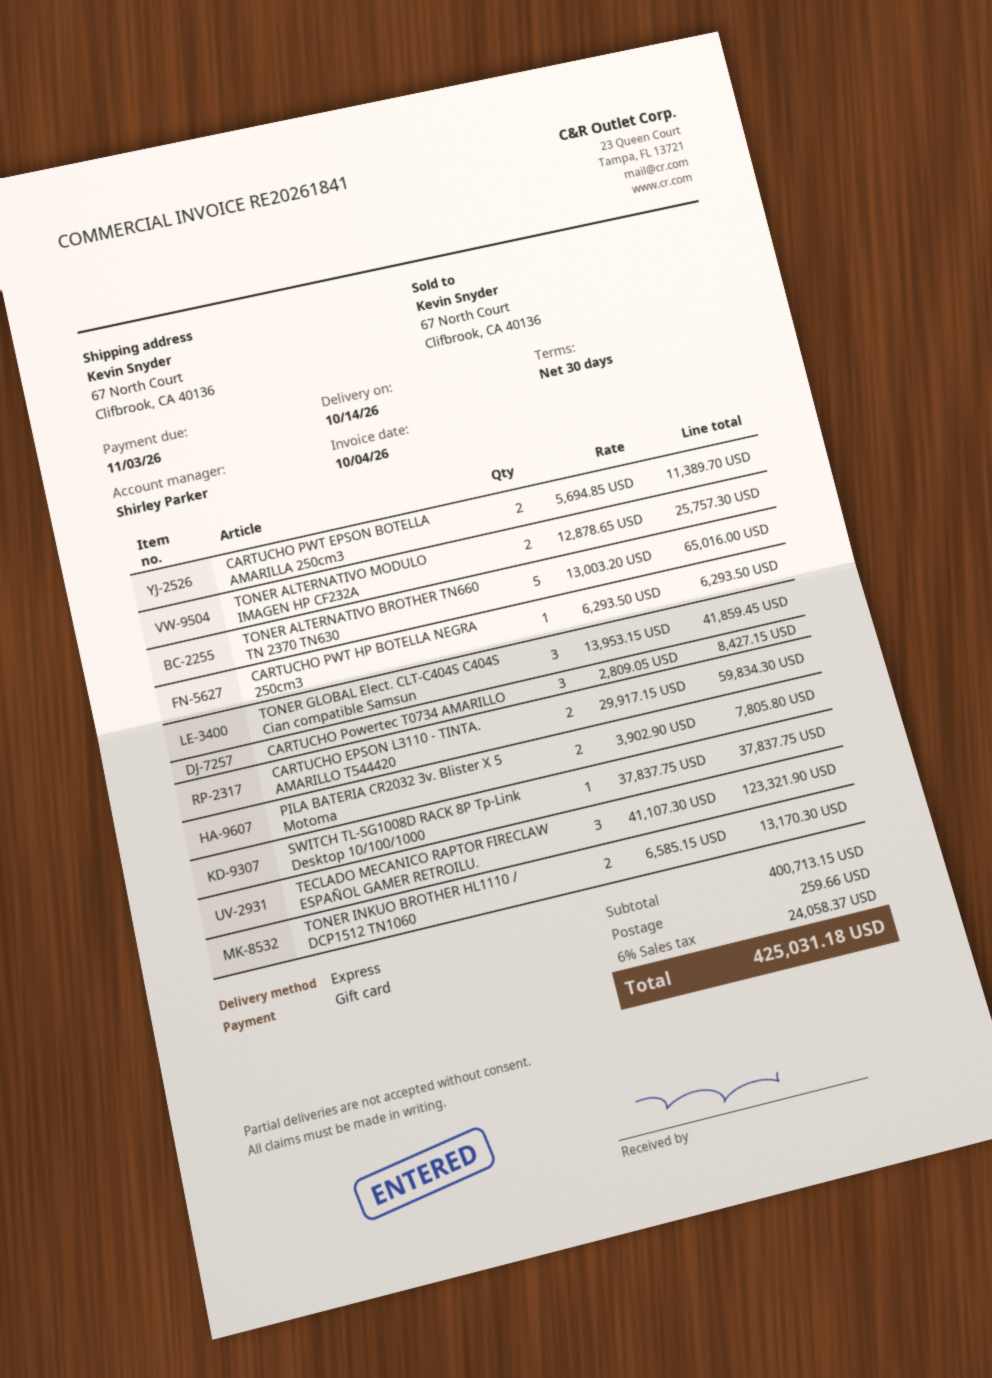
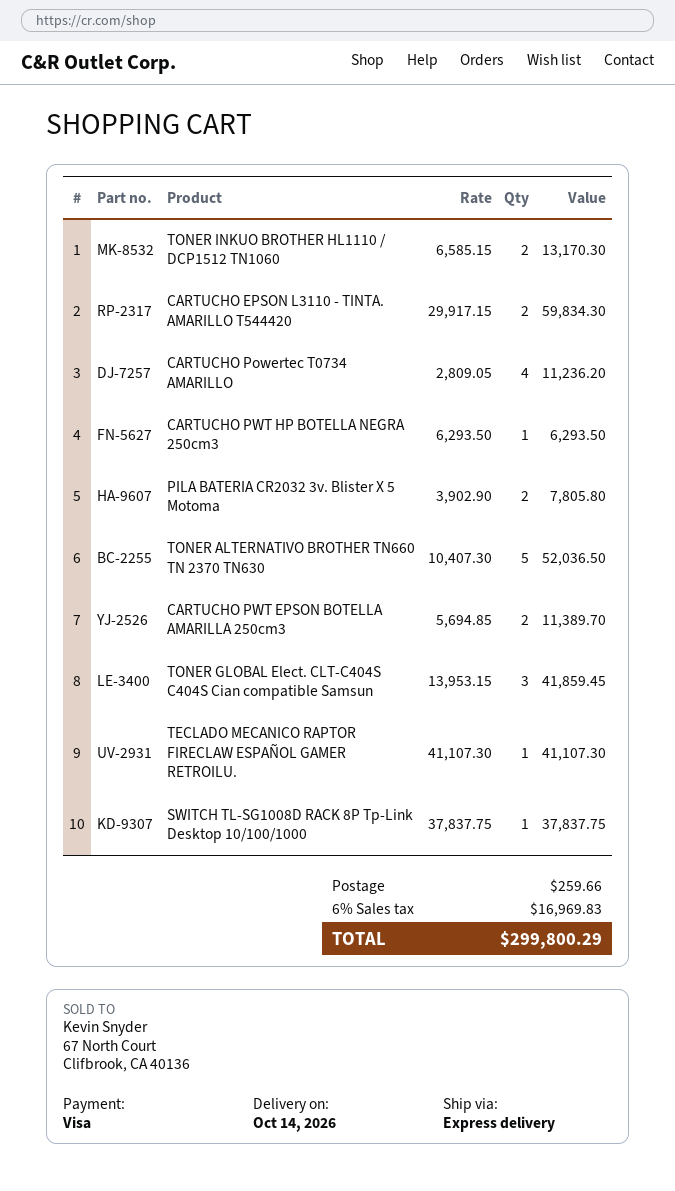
payment method: gift card -> Visa
TONER ALTERNATIVO MODULO IMAGEN HP CF232A: 2 x 12878.65 = 25757.30 -> none
TONER ALTERNATIVO BROTHER TN660 TN 2370 TN630: 5 x 13003.20 = 65016.00 -> 5 x 10407.30 = 52036.50
CARTUCHO Powertec T0734 AMARILLO: 3 x 2809.05 = 8427.15 -> 4 x 2809.05 = 11236.20
TECLADO MECANICO RAPTOR FIRECLAW ESPAÑOL GAMER RETROILU.: 3 x 41107.30 = 123321.90 -> 1 x 41107.30 = 41107.30
tax: 6% = 24058.37 -> 6% = 16969.83
total: 425031.18 -> 299800.29

